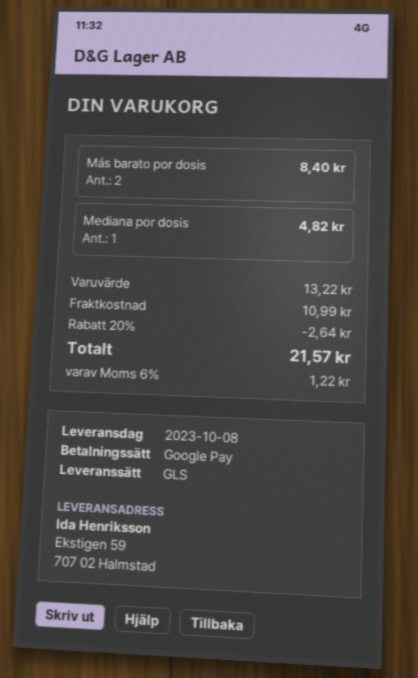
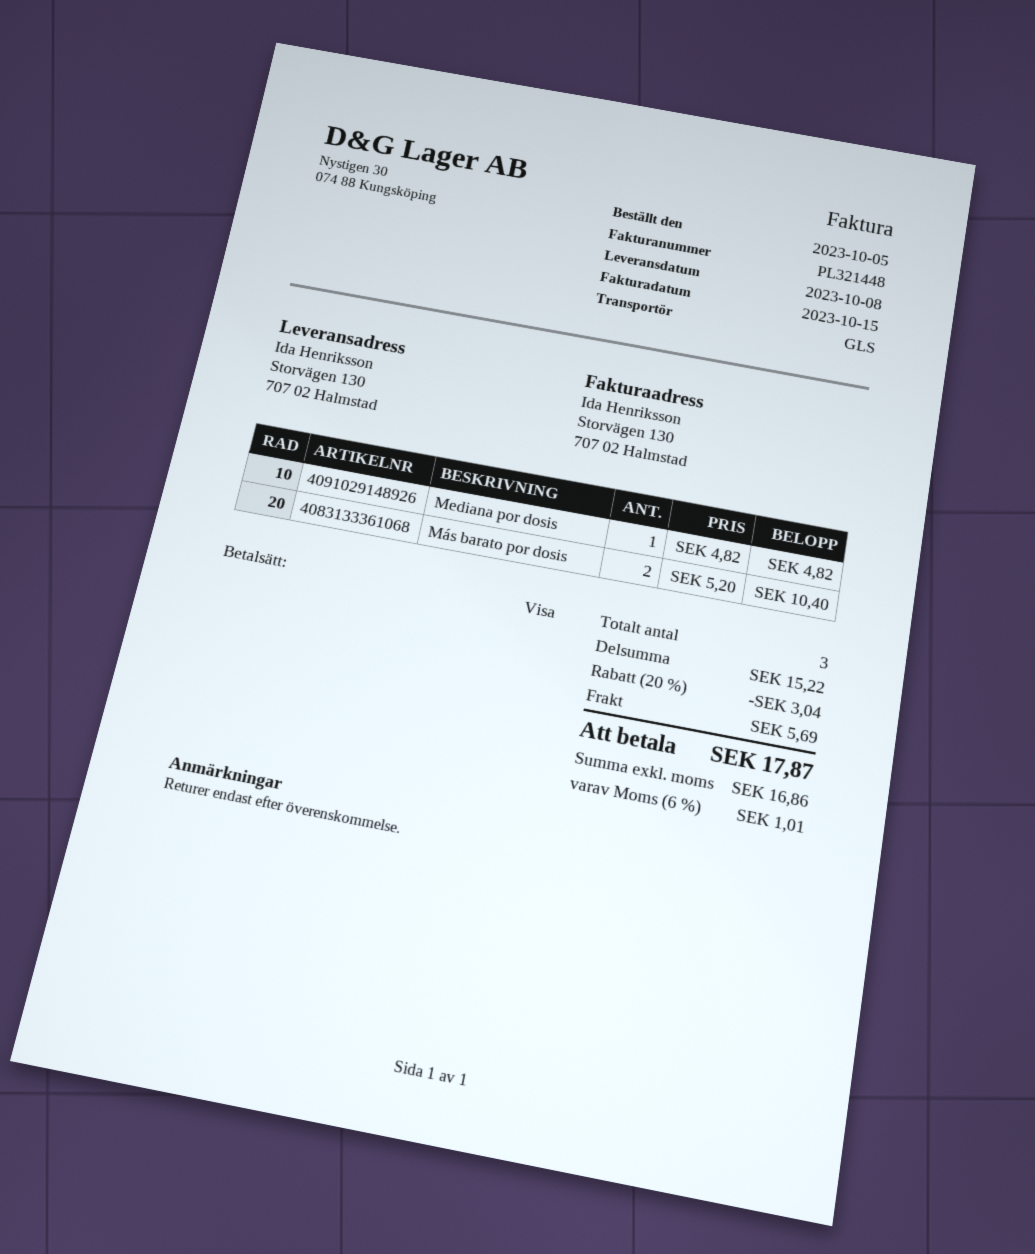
payment method: Google Pay -> Visa
ship to: Ekstigen 59, 707 02 Halmstad -> Storvägen 130, 707 02 Halmstad
Más barato por dosis: 2 for 8.40 -> 2 for 10.40
subtotal: 13.22 -> 15.22
discount: 20% = 2.64 -> 20% = 3.04
shipping: 10.99 -> 5.69
tax: 6% = 1.22 -> 6% = 1.01
total: 21.57 -> 17.87

